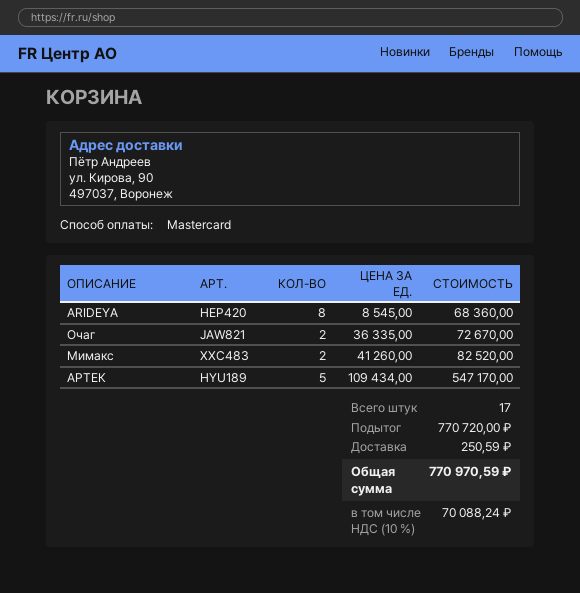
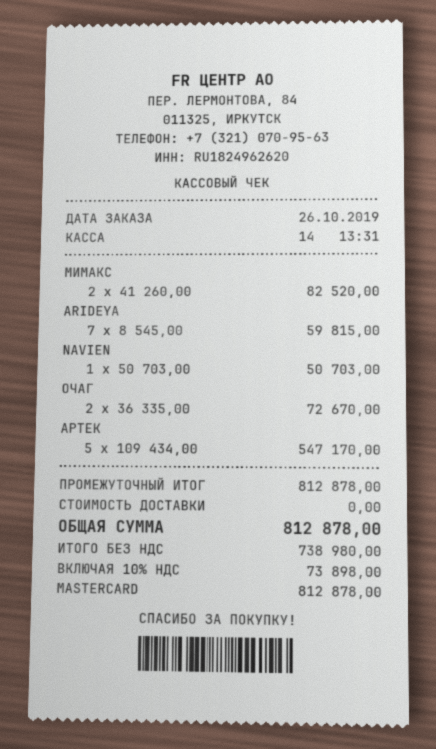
ARIDEYA: 8 x 8545.00 = 68360.00 -> 7 x 8545.00 = 59815.00
NAVIEN: none -> 1 x 50703.00 = 50703.00
subtotal: 770720.00 -> 812878.00
shipping: 250.59 -> 0.00
tax: 10% = 70088.24 -> 10% = 73898.00
total: 770970.59 -> 812878.00

